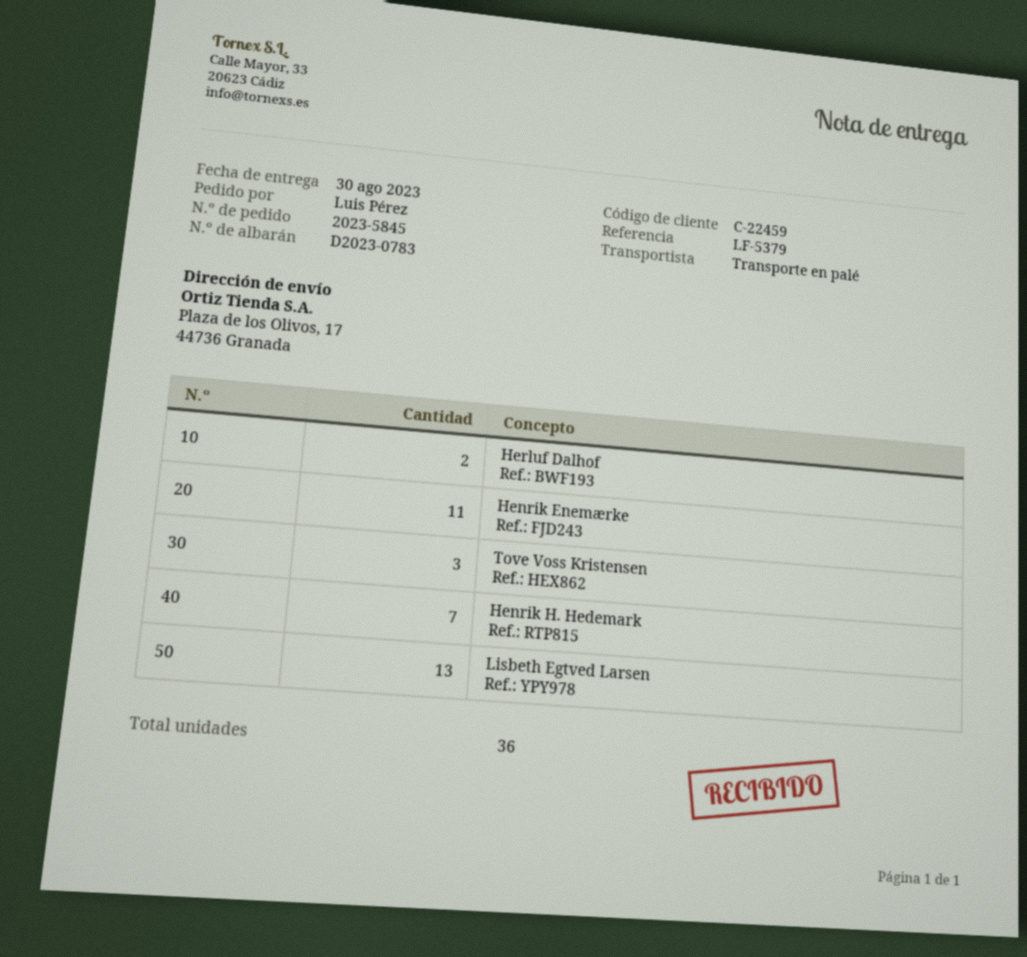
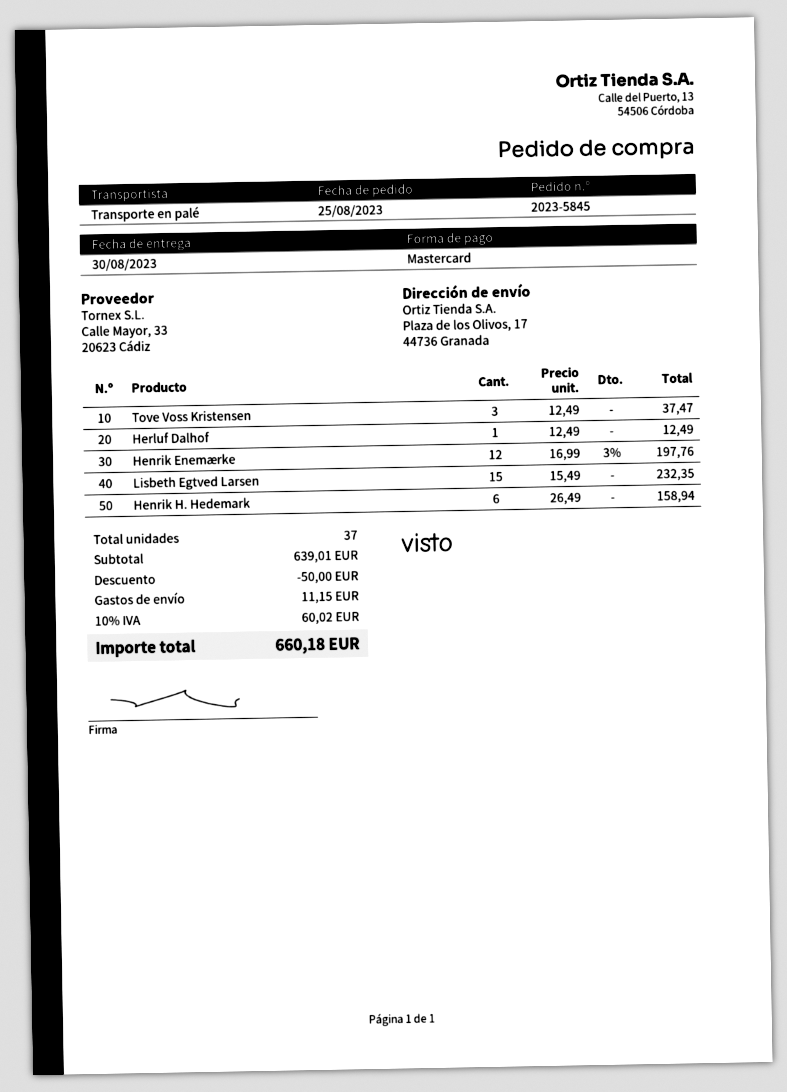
Herluf Dalhof: 2 -> 1
Henrik Enemærke: 11 -> 12
Henrik H. Hedemark: 7 -> 6
Lisbeth Egtved Larsen: 13 -> 15
total quantity: 36 -> 37

